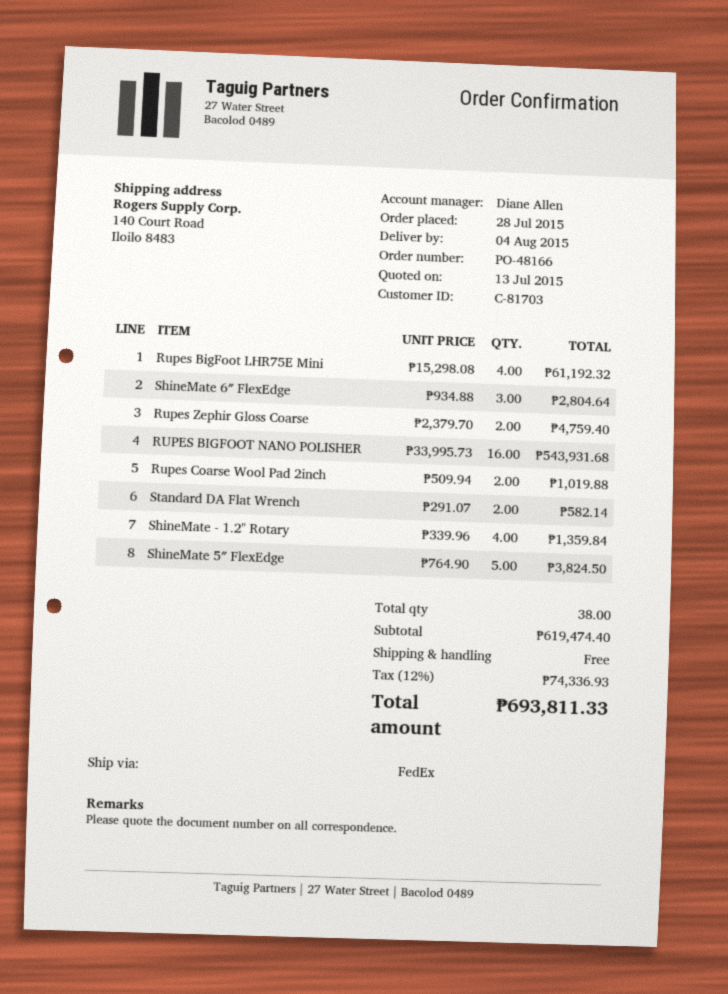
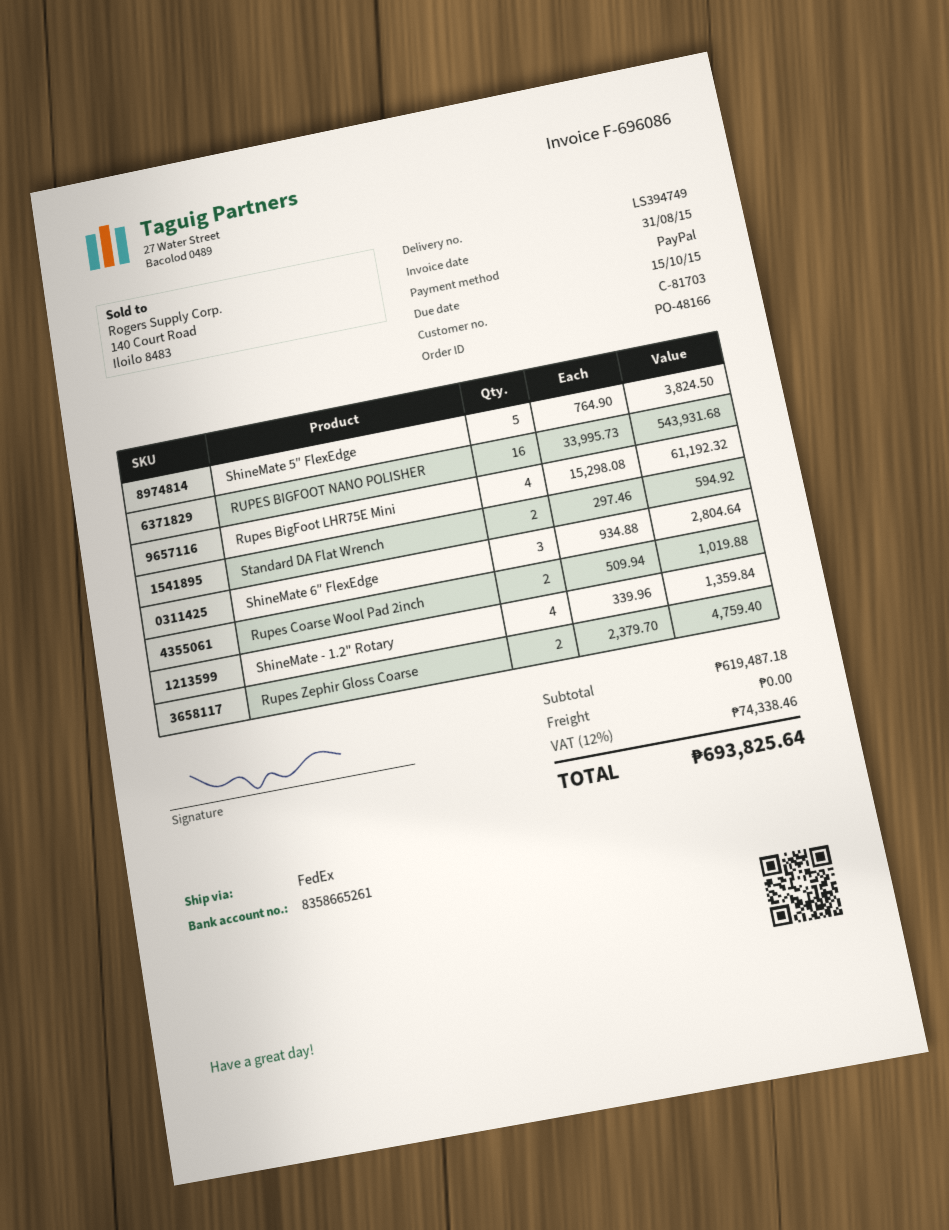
Standard DA Flat Wrench: 2 x 291.07 = 582.14 -> 2 x 297.46 = 594.92
subtotal: 619474.40 -> 619487.18
tax: 12% = 74336.93 -> 12% = 74338.46
total: 693811.33 -> 693825.64

